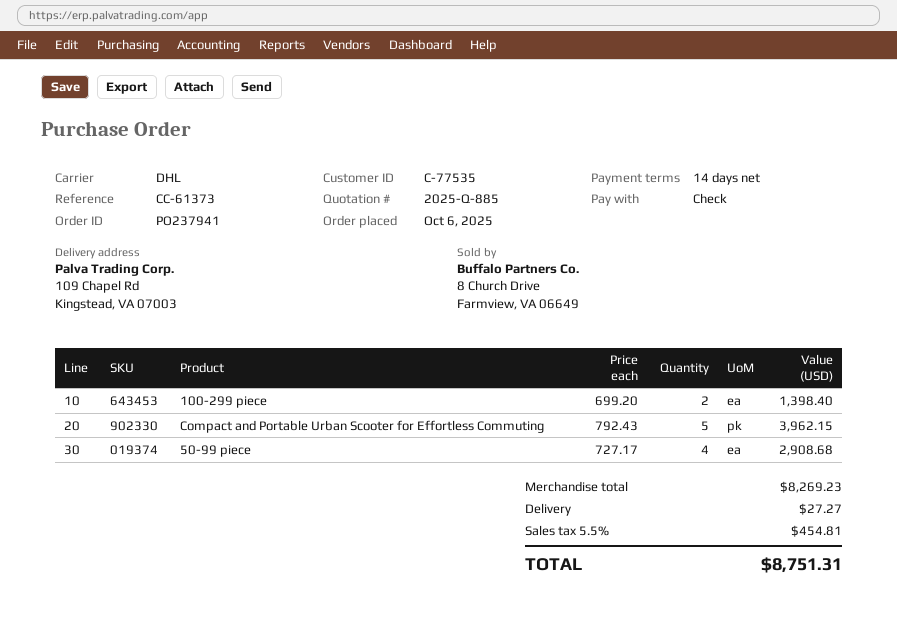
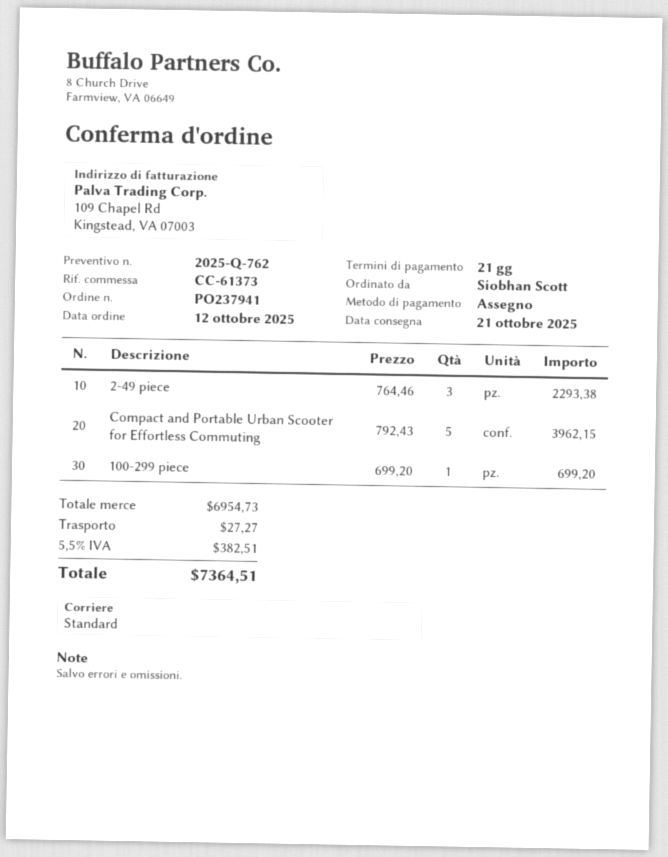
quote number: 2025-Q-885 -> 2025-Q-762
order date: 2025-10-06 -> 2025-10-12
payment terms: 14 days -> 21 days
shipping method: DHL -> standard
100-299 piece: 2 x 699.20 = 1398.40 -> 1 x 699.20 = 699.20
50-99 piece: 4 x 727.17 = 2908.68 -> none
2-49 piece: none -> 3 x 764.46 = 2293.38
subtotal: 8269.23 -> 6954.73
tax: 5.5% = 454.81 -> 5.5% = 382.51
total: 8751.31 -> 7364.51

